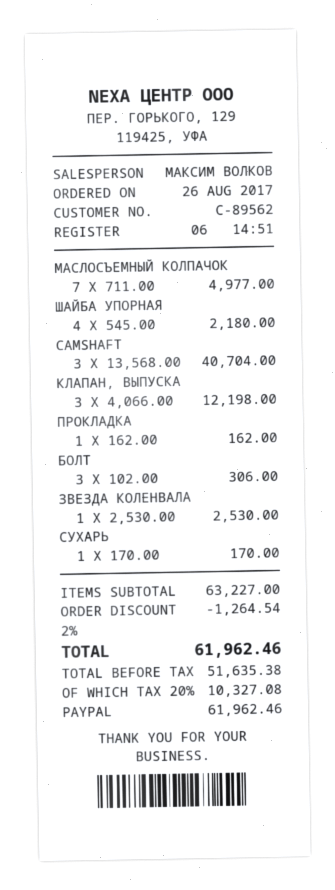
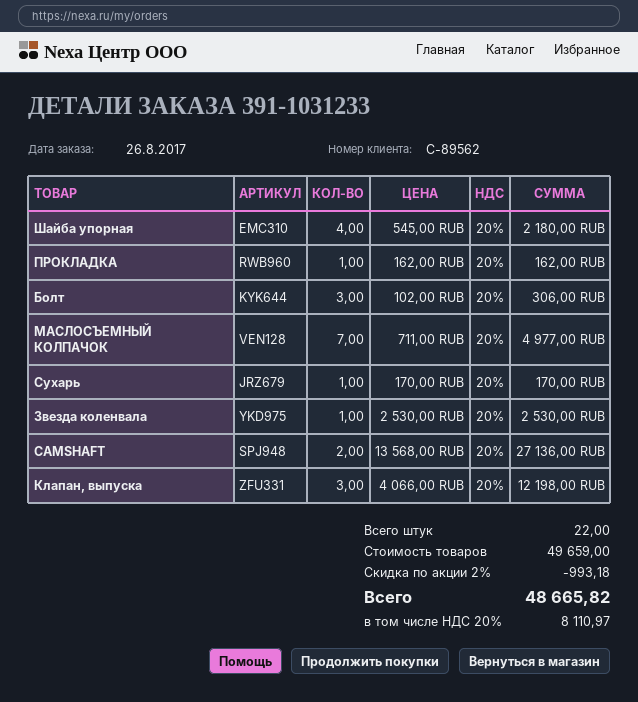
CAMSHAFT: 3 x 13568.00 = 40704.00 -> 2 x 13568.00 = 27136.00
subtotal: 63227.00 -> 49659.00
discount: 2% = 1264.54 -> 2% = 993.18
tax: 20% = 10327.08 -> 20% = 8110.97
total: 61962.46 -> 48665.82

